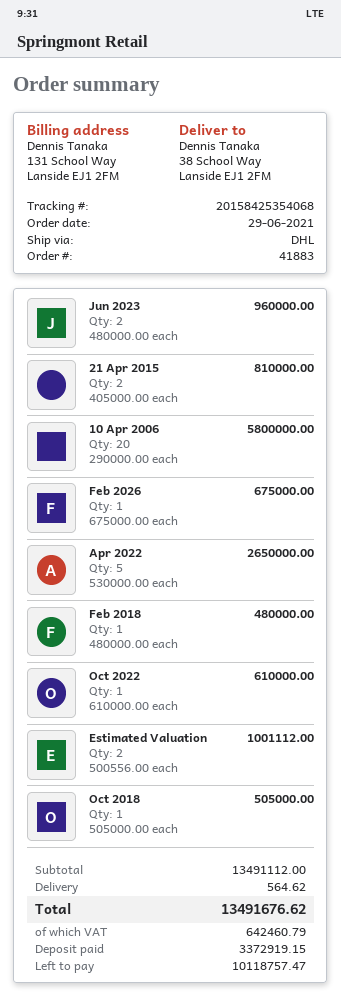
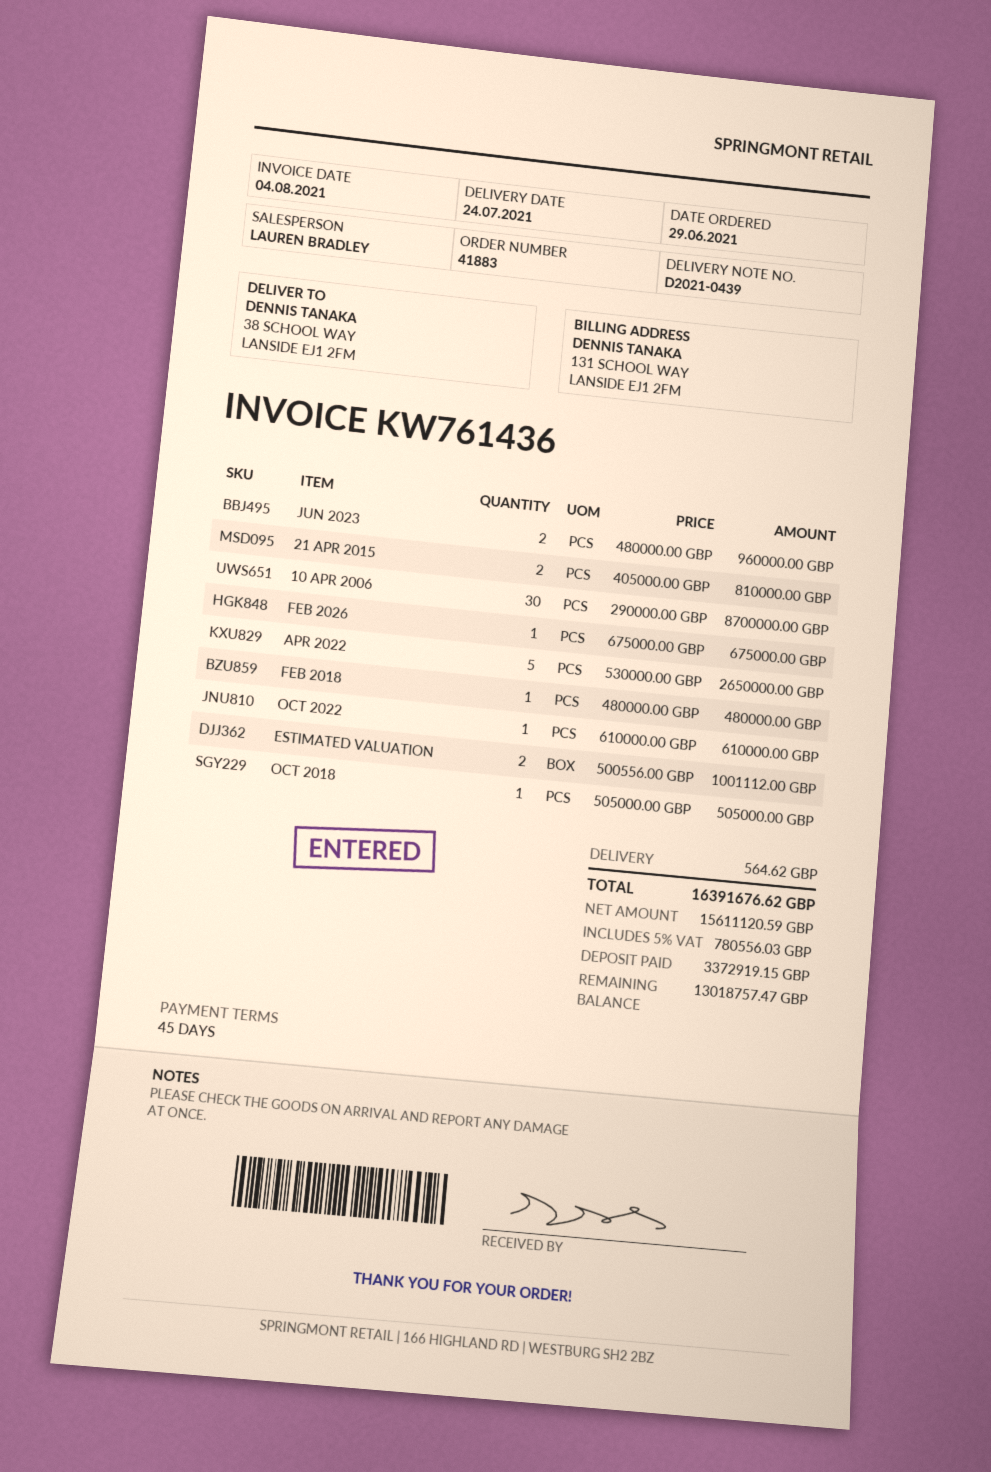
10 Apr 2006: 20 x 290000.00 = 5800000.00 -> 30 x 290000.00 = 8700000.00
tax: 642460.79 -> 780556.03
total: 13491676.62 -> 16391676.62
balance: 10118757.47 -> 13018757.47

